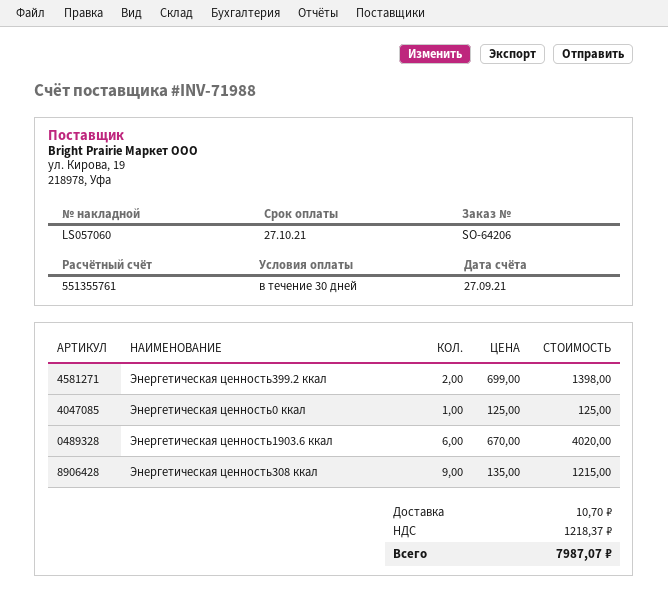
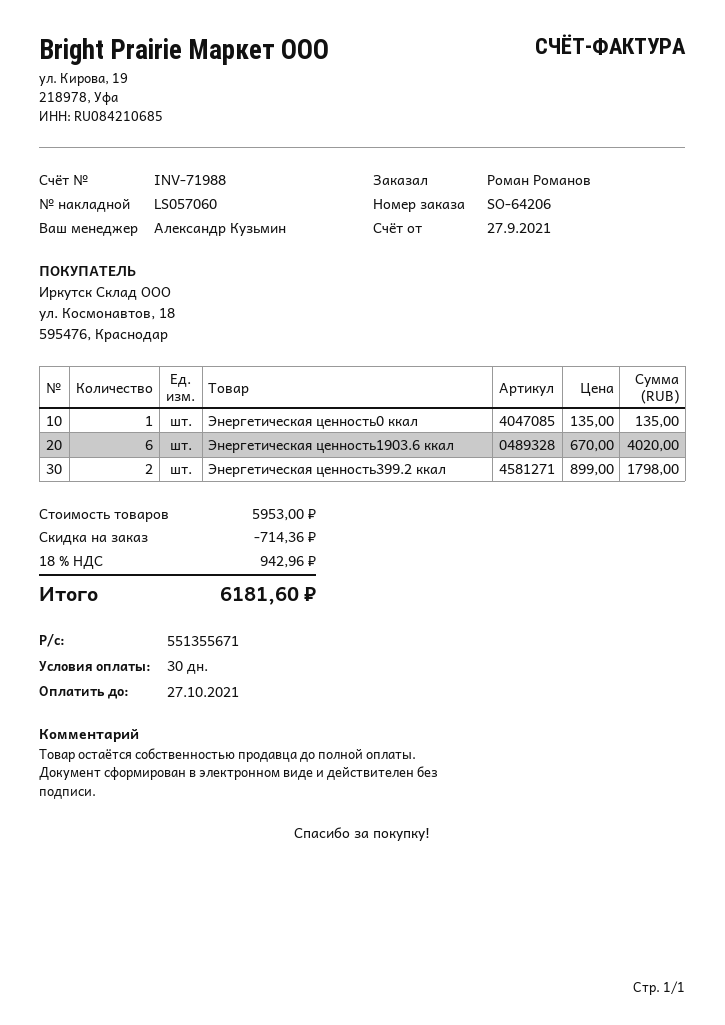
bank account: 551355761 -> 551355671
Энергетическая ценность399.2 ккал: 2 x 699.00 = 1398.00 -> 2 x 899.00 = 1798.00
Энергетическая ценность0 ккал: 1 x 125.00 = 125.00 -> 1 x 135.00 = 135.00
Энергетическая ценность308 ккал: 9 x 135.00 = 1215.00 -> none
discount: none -> 714.36
shipping: 10.70 -> none
tax: 1218.37 -> 942.96
total: 7987.07 -> 6181.60

